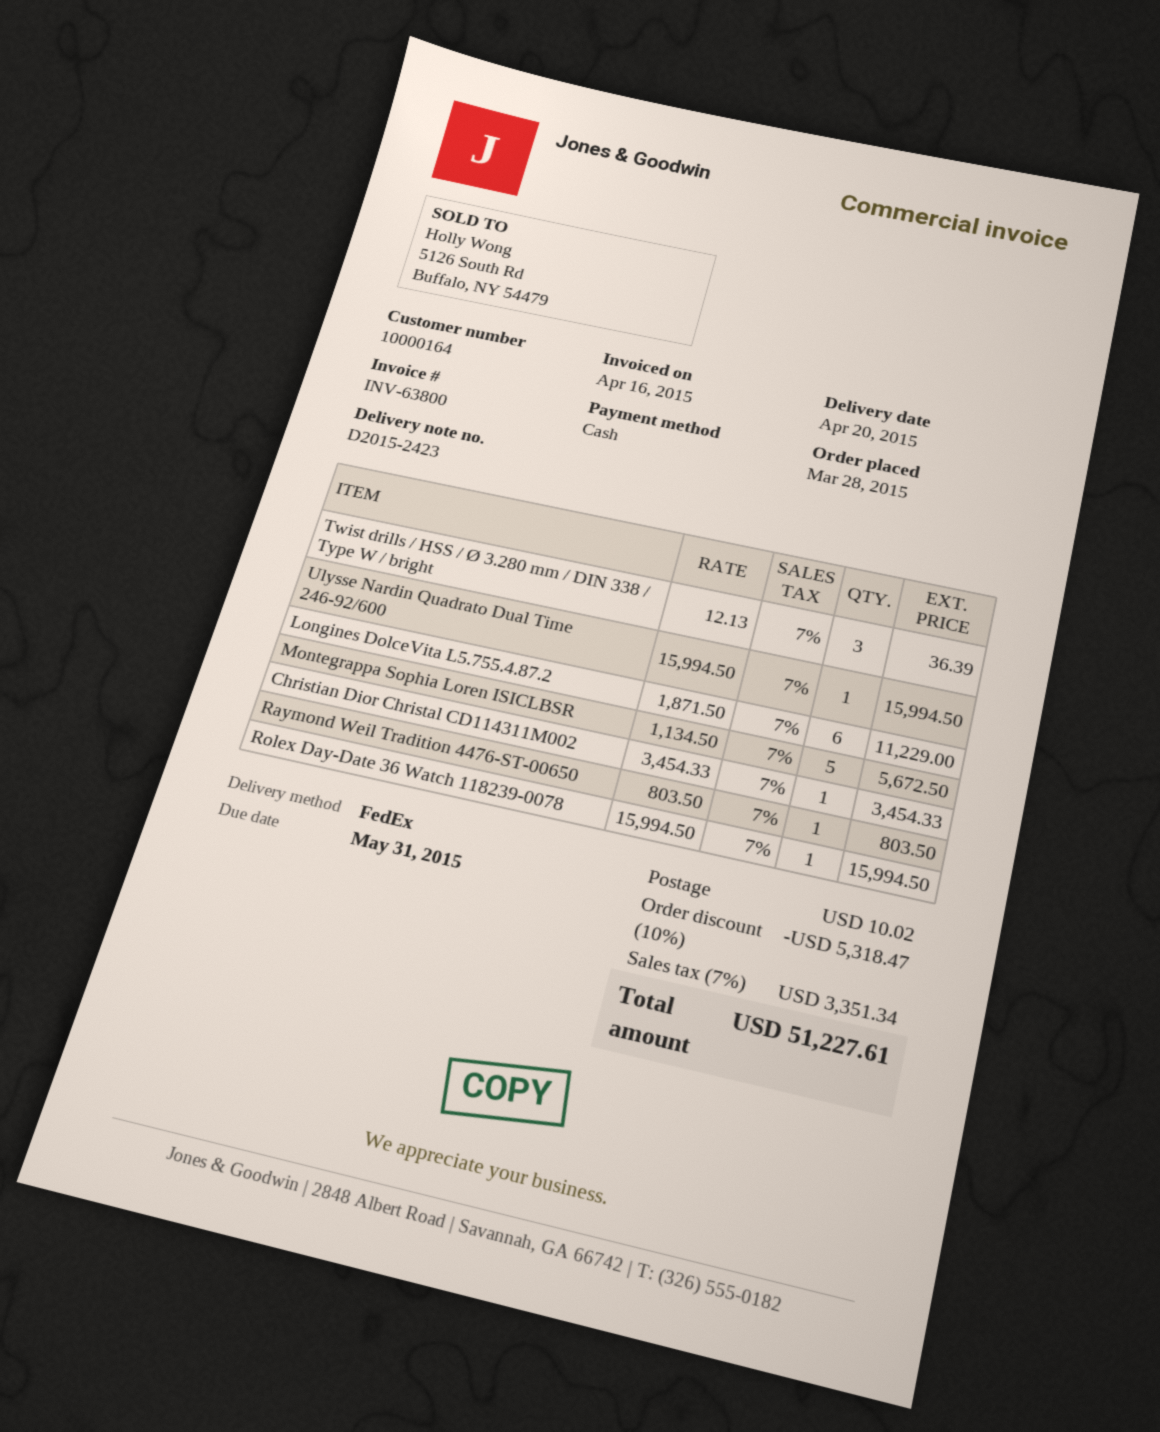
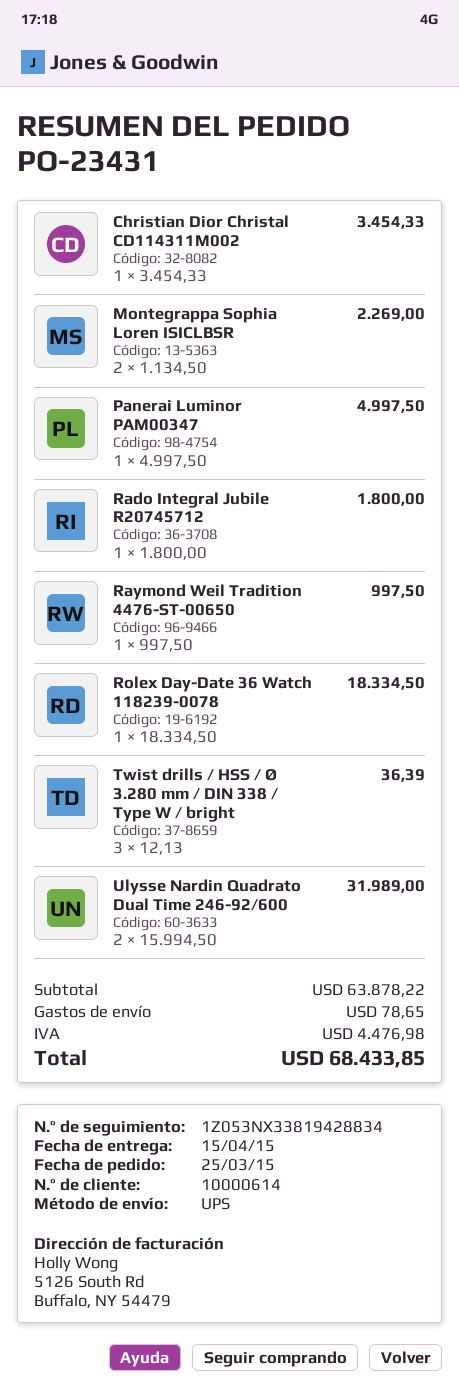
order date: 2015-03-28 -> 2015-03-25
delivery date: 2015-04-20 -> 2015-04-15
customer number: 10000164 -> 10000614
shipping method: FedEx -> UPS
Ulysse Nardin Quadrato Dual Time 246-92/600: 1 x 15994.50 = 15994.50 -> 2 x 15994.50 = 31989.00
Longines DolceVita L5.755.4.87.2: 6 x 1871.50 = 11229.00 -> none
Montegrappa Sophia Loren ISICLBSR: 5 x 1134.50 = 5672.50 -> 2 x 1134.50 = 2269.00
Raymond Weil Tradition 4476-ST-00650: 1 x 803.50 = 803.50 -> 1 x 997.50 = 997.50
Rolex Day-Date 36 Watch 118239-0078: 1 x 15994.50 = 15994.50 -> 1 x 18334.50 = 18334.50
Panerai Luminor PAM00347: none -> 1 x 4997.50 = 4997.50
Rado Integral Jubile R20745712: none -> 1 x 1800.00 = 1800.00
discount: 10% = 5318.47 -> none
shipping: 10.02 -> 78.65
tax: 3351.34 -> 4476.98
total: 51227.61 -> 68433.85

